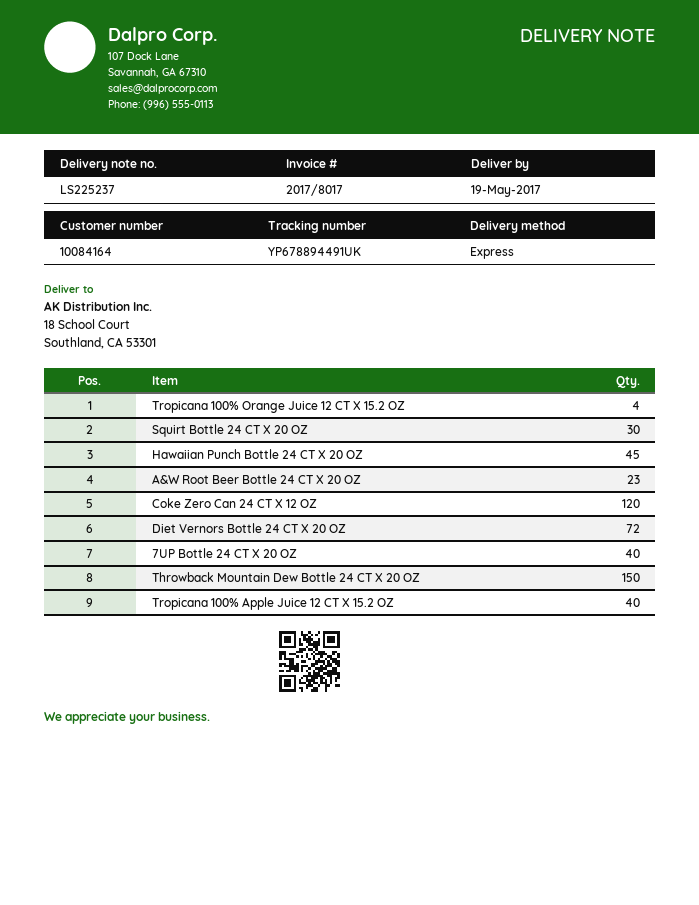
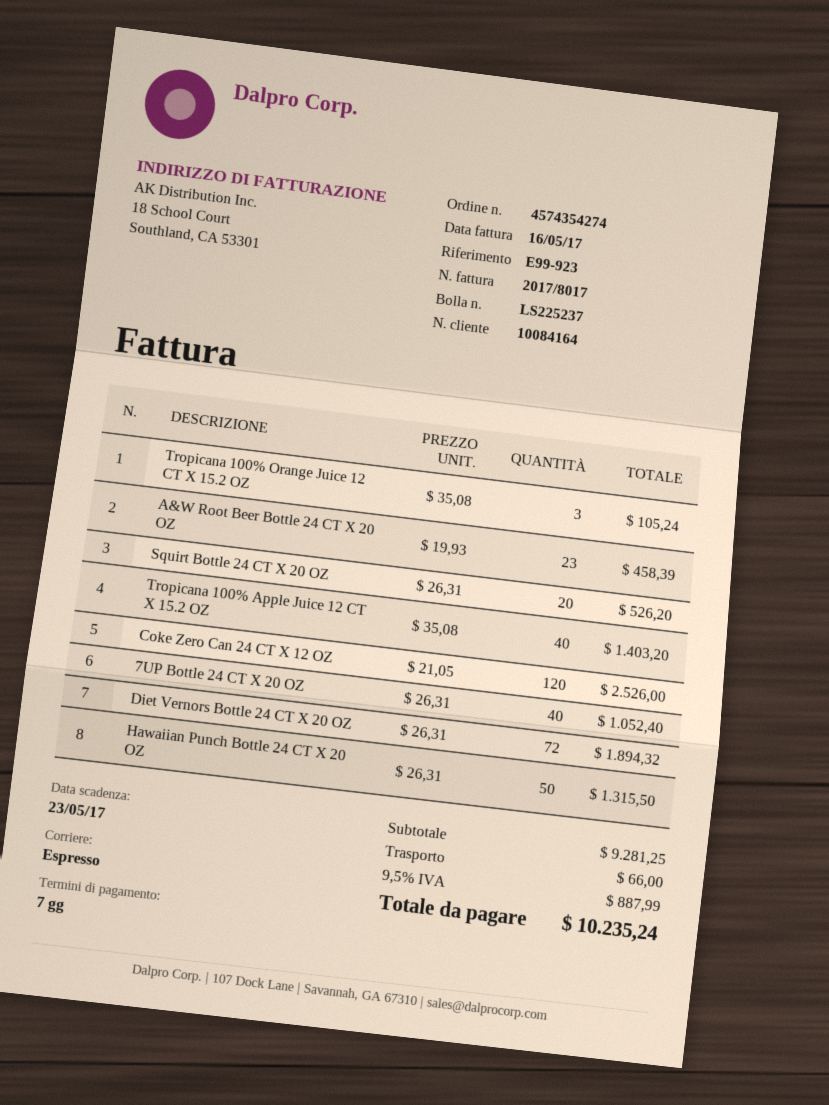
Tropicana 100% Orange Juice 12 CT X 15.2 OZ: 4 -> 3
Squirt Bottle 24 CT X 20 OZ: 30 -> 20
Hawaiian Punch Bottle 24 CT X 20 OZ: 45 -> 50
Throwback Mountain Dew Bottle 24 CT X 20 OZ: 150 -> none

